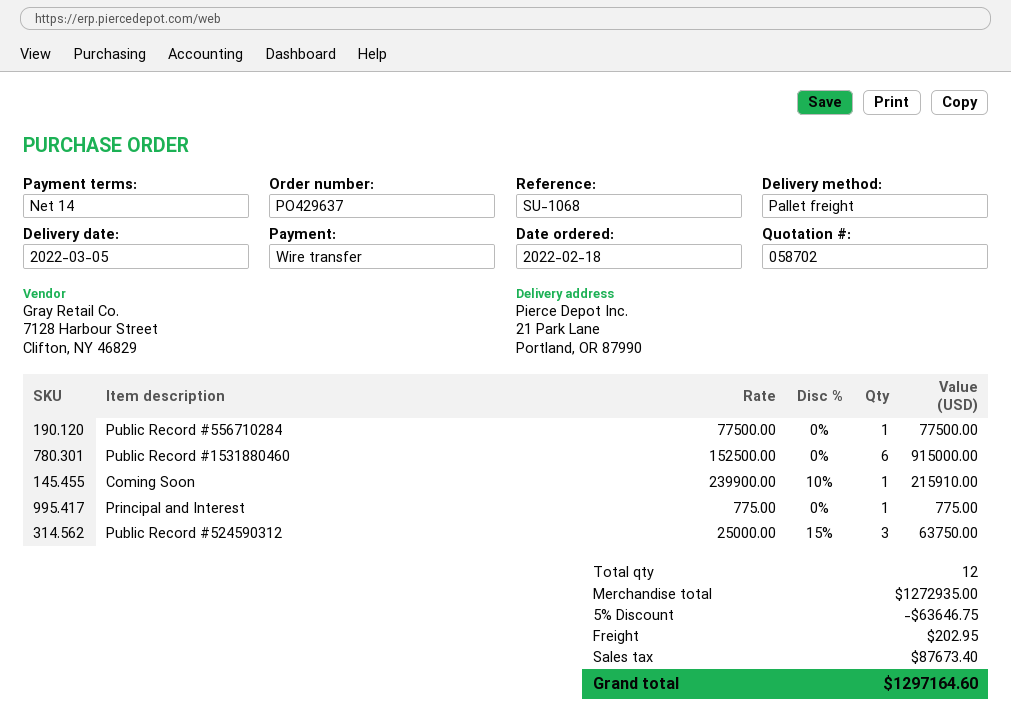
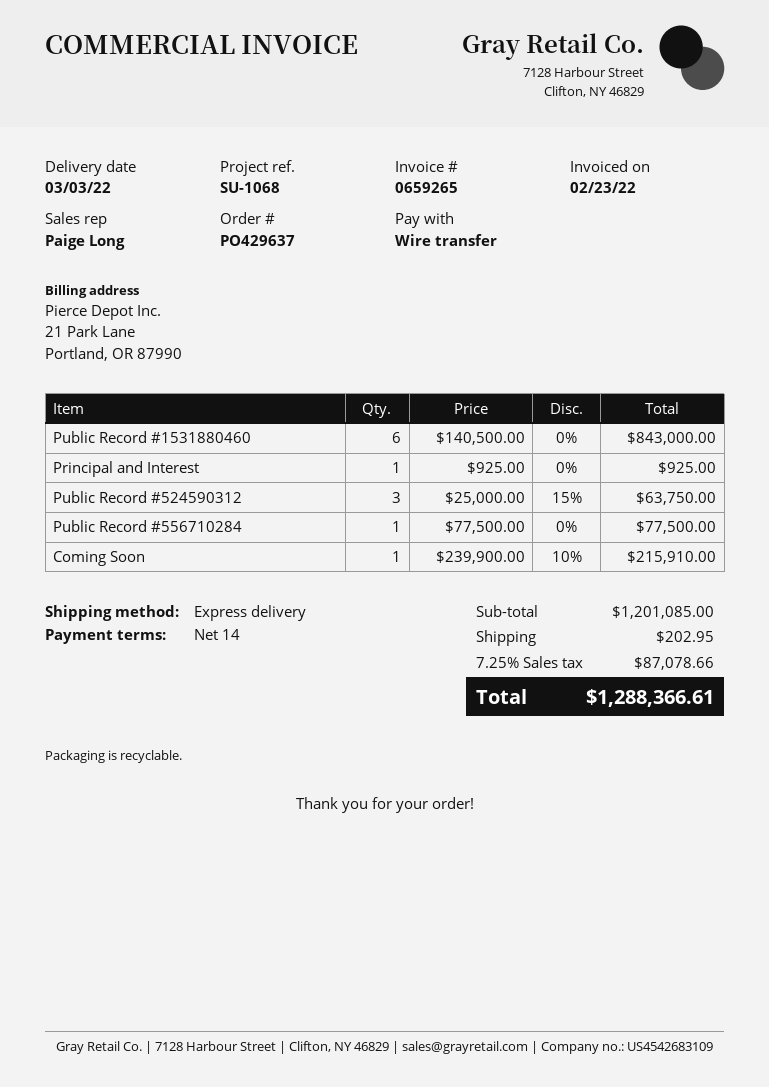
delivery date: 2022-03-05 -> 2022-03-03
shipping method: pallet freight -> express
Public Record #1531880460: 6 x 152500.00 = 915000.00 -> 6 x 140500.00 = 843000.00
Principal and Interest: 1 x 775.00 = 775.00 -> 1 x 925.00 = 925.00
subtotal: 1272935.00 -> 1201085.00
discount: 5% = 63646.75 -> none
tax: 87673.40 -> 87078.66
total: 1297164.60 -> 1288366.61

